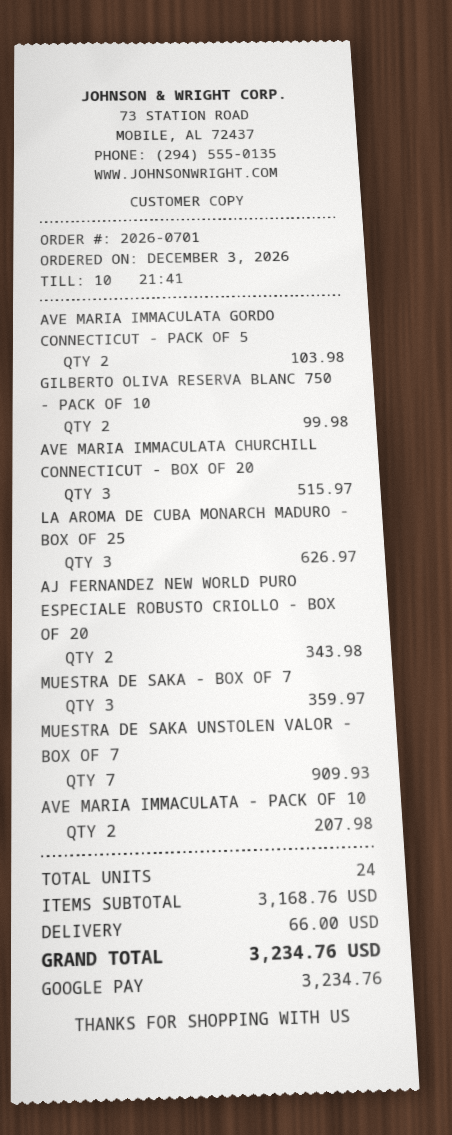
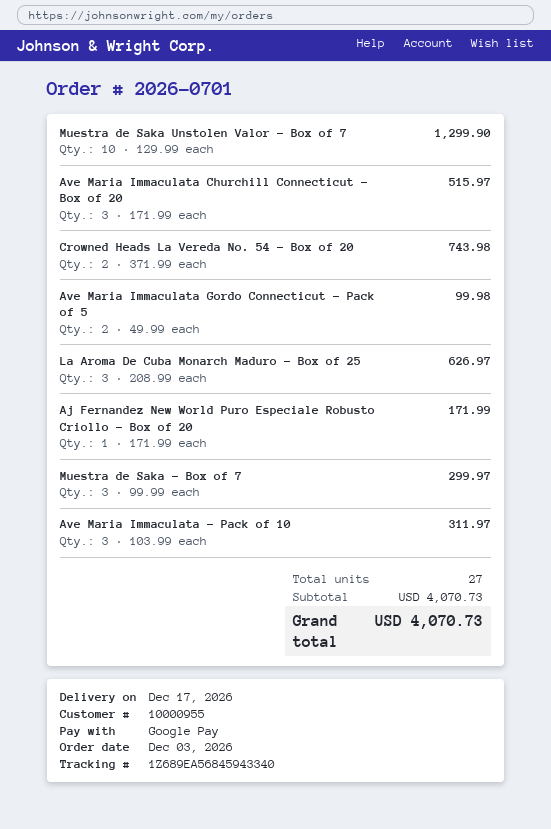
AVE MARIA IMMACULATA GORDO CONNECTICUT - PACK OF 5: 2 for 103.98 -> 2 for 99.98
GILBERTO OLIVA RESERVA BLANC 750 - PACK OF 10: 2 for 99.98 -> none
AJ FERNANDEZ NEW WORLD PURO ESPECIALE ROBUSTO CRIOLLO - BOX OF 20: 2 for 343.98 -> 1 for 171.99
MUESTRA DE SAKA - BOX OF 7: 3 for 359.97 -> 3 for 299.97
MUESTRA DE SAKA UNSTOLEN VALOR - BOX OF 7: 7 for 909.93 -> 10 for 1299.90
AVE MARIA IMMACULATA - PACK OF 10: 2 for 207.98 -> 3 for 311.97
Crowned Heads La Vereda No. 54 - Box of 20: none -> 2 for 743.98
total quantity: 24 -> 27
subtotal: 3168.76 -> 4070.73
shipping: 66.00 -> none
total: 3234.76 -> 4070.73

